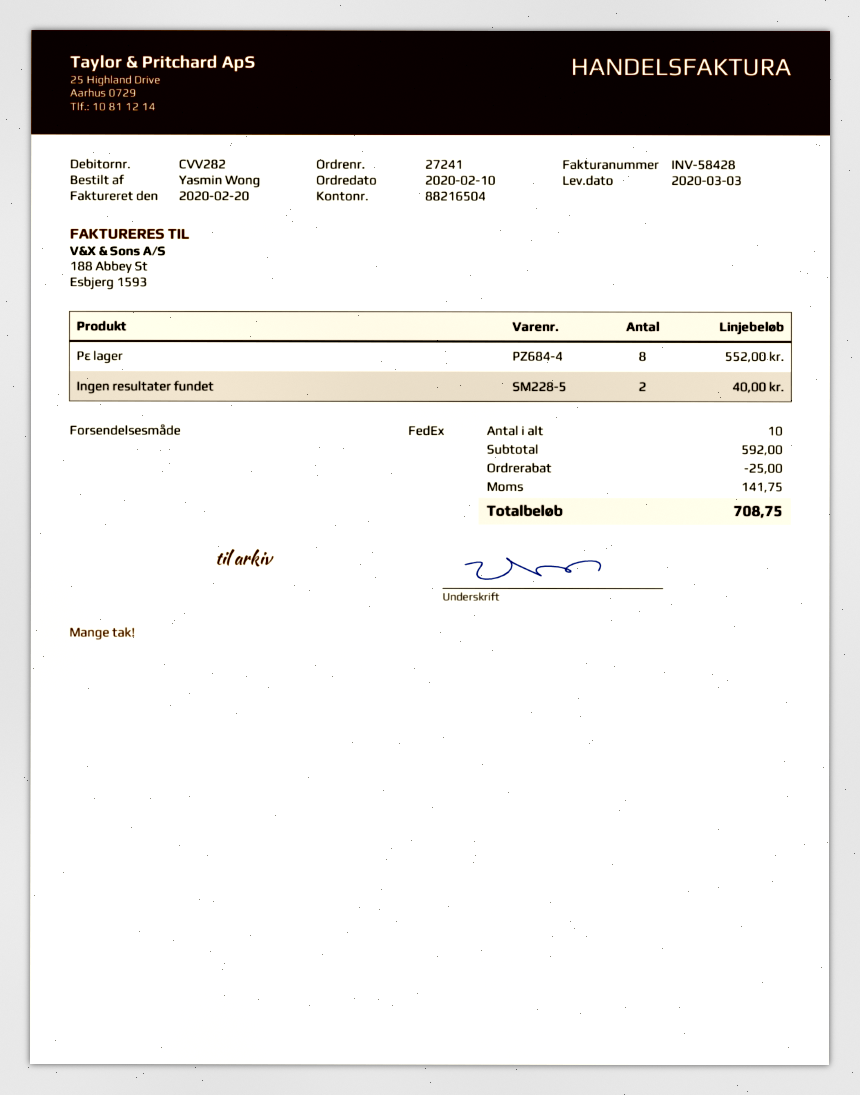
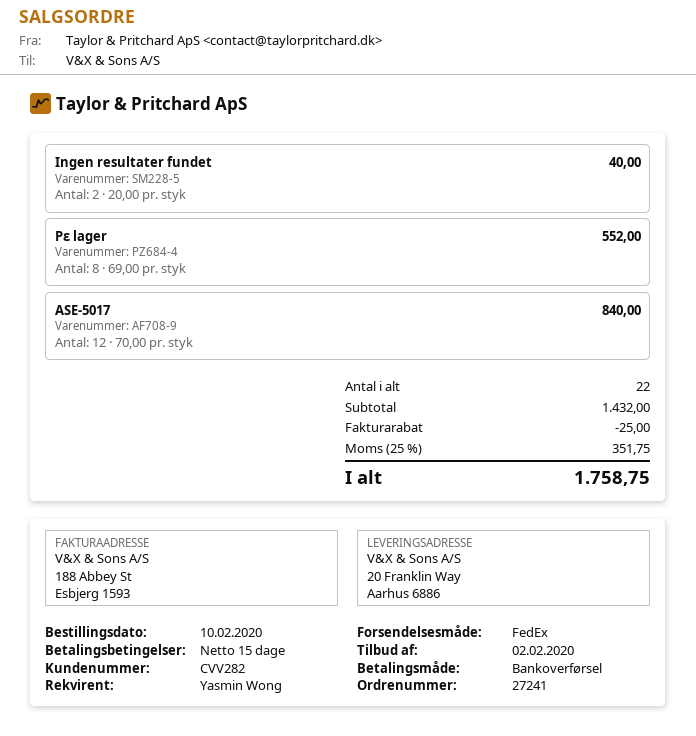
ASE-5017: none -> 12 for 840.00
total quantity: 10 -> 22
subtotal: 592.00 -> 1432.00
tax: 141.75 -> 351.75
total: 708.75 -> 1758.75

